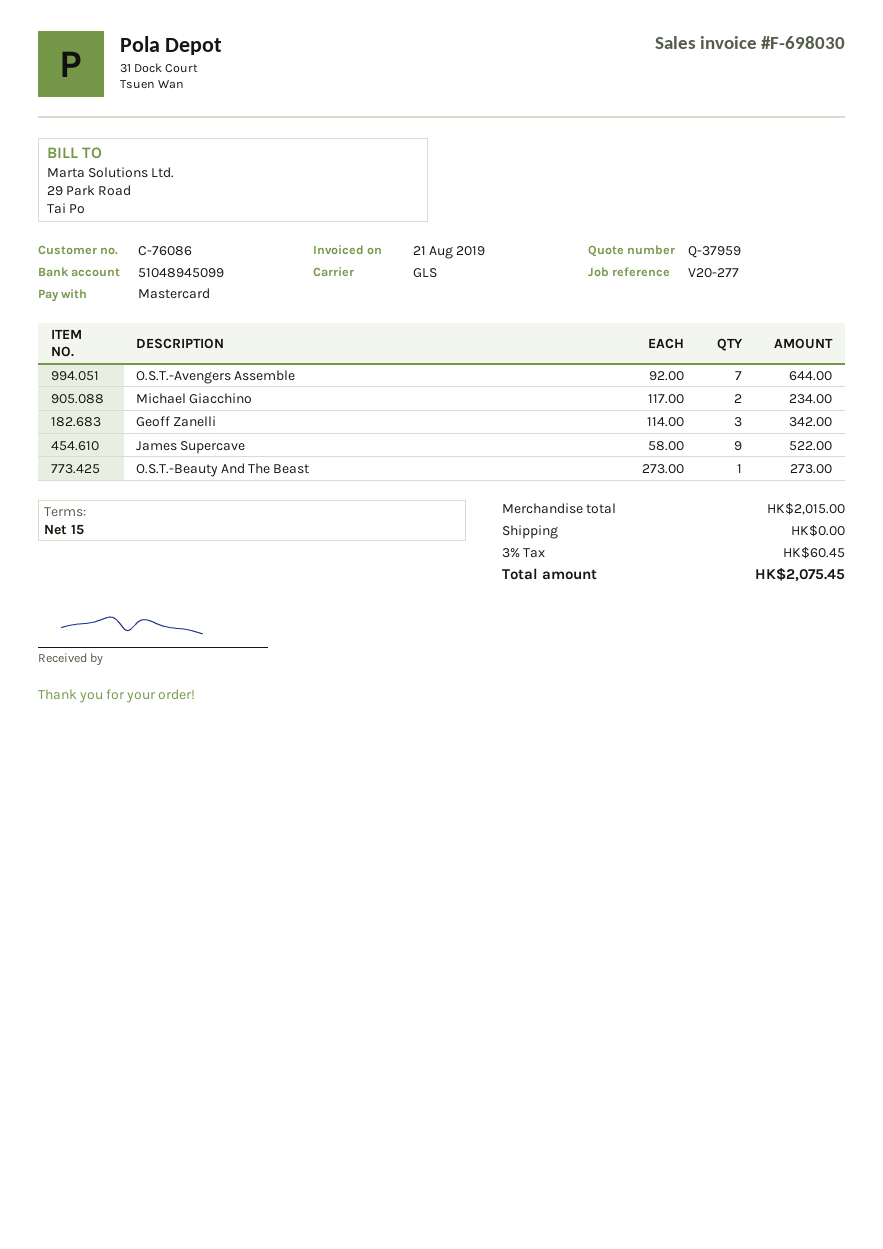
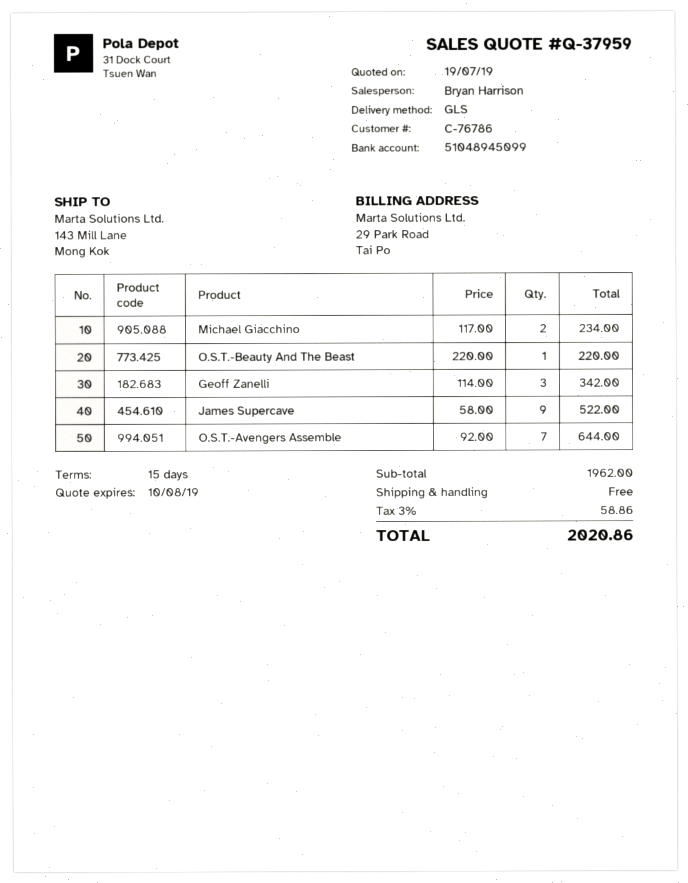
customer number: C-76086 -> C-76786
O.S.T.-Beauty And The Beast: 1 x 273.00 = 273.00 -> 1 x 220.00 = 220.00
subtotal: 2015.00 -> 1962.00
tax: 3% = 60.45 -> 3% = 58.86
total: 2075.45 -> 2020.86

